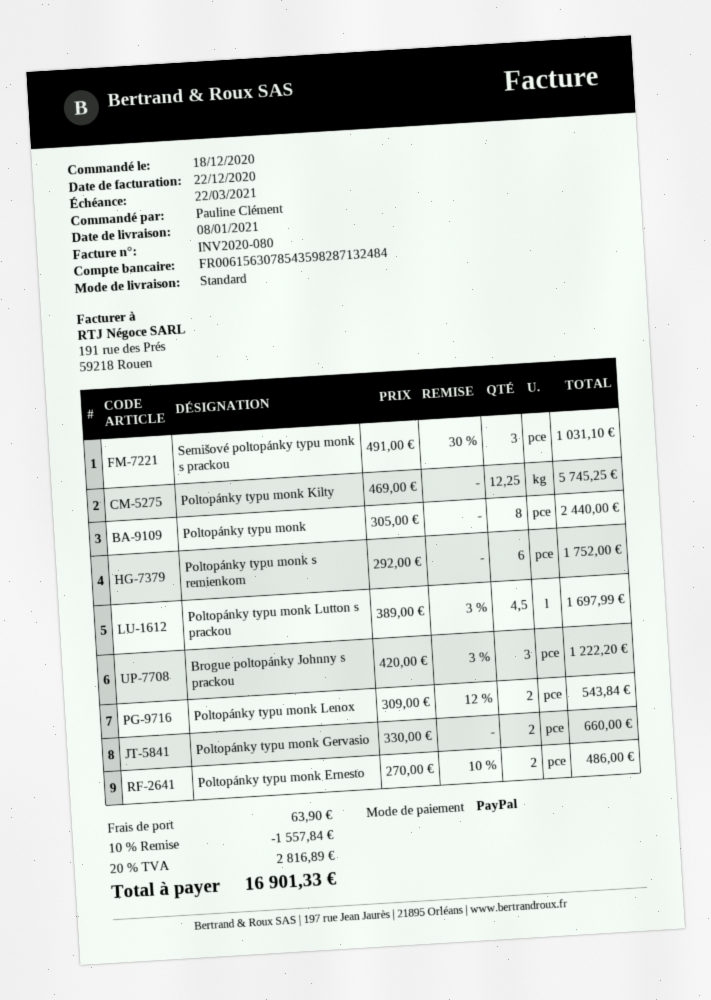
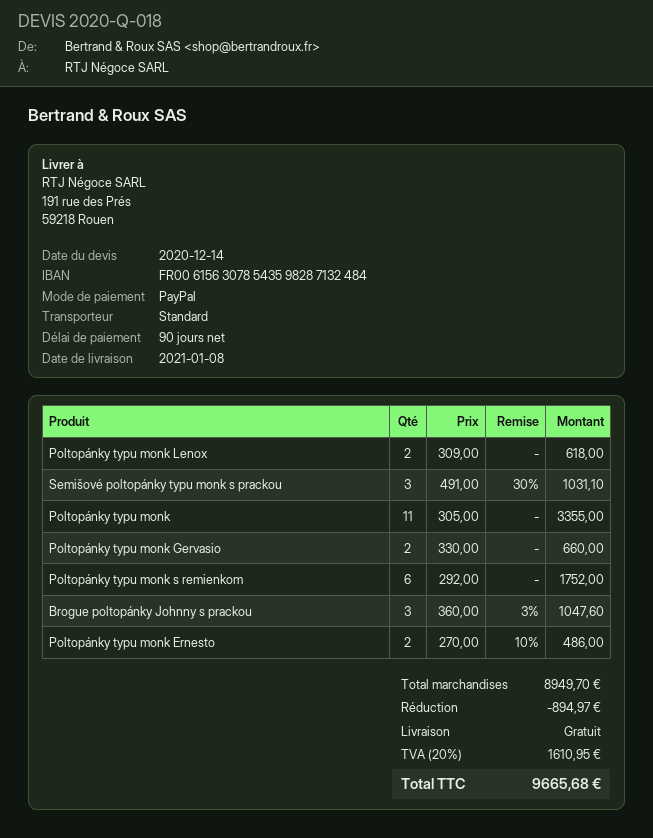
Poltopánky typu monk Kilty: 12.25 x 469.00 = 5745.25 -> none
Poltopánky typu monk: 8 x 305.00 = 2440.00 -> 11 x 305.00 = 3355.00
Poltopánky typu monk Lutton s prackou: 4.5 x 389.00 - 3% = 1697.99 -> none
Brogue poltopánky Johnny s prackou: 3 x 420.00 - 3% = 1222.20 -> 3 x 360.00 - 3% = 1047.60
Poltopánky typu monk Lenox: 2 x 309.00 - 12% = 543.84 -> 2 x 309.00 = 618.00
discount: 1557.84 -> 894.97
shipping: 63.90 -> 0.00
tax: 20% = 2816.89 -> 20% = 1610.95
total: 16901.33 -> 9665.68

